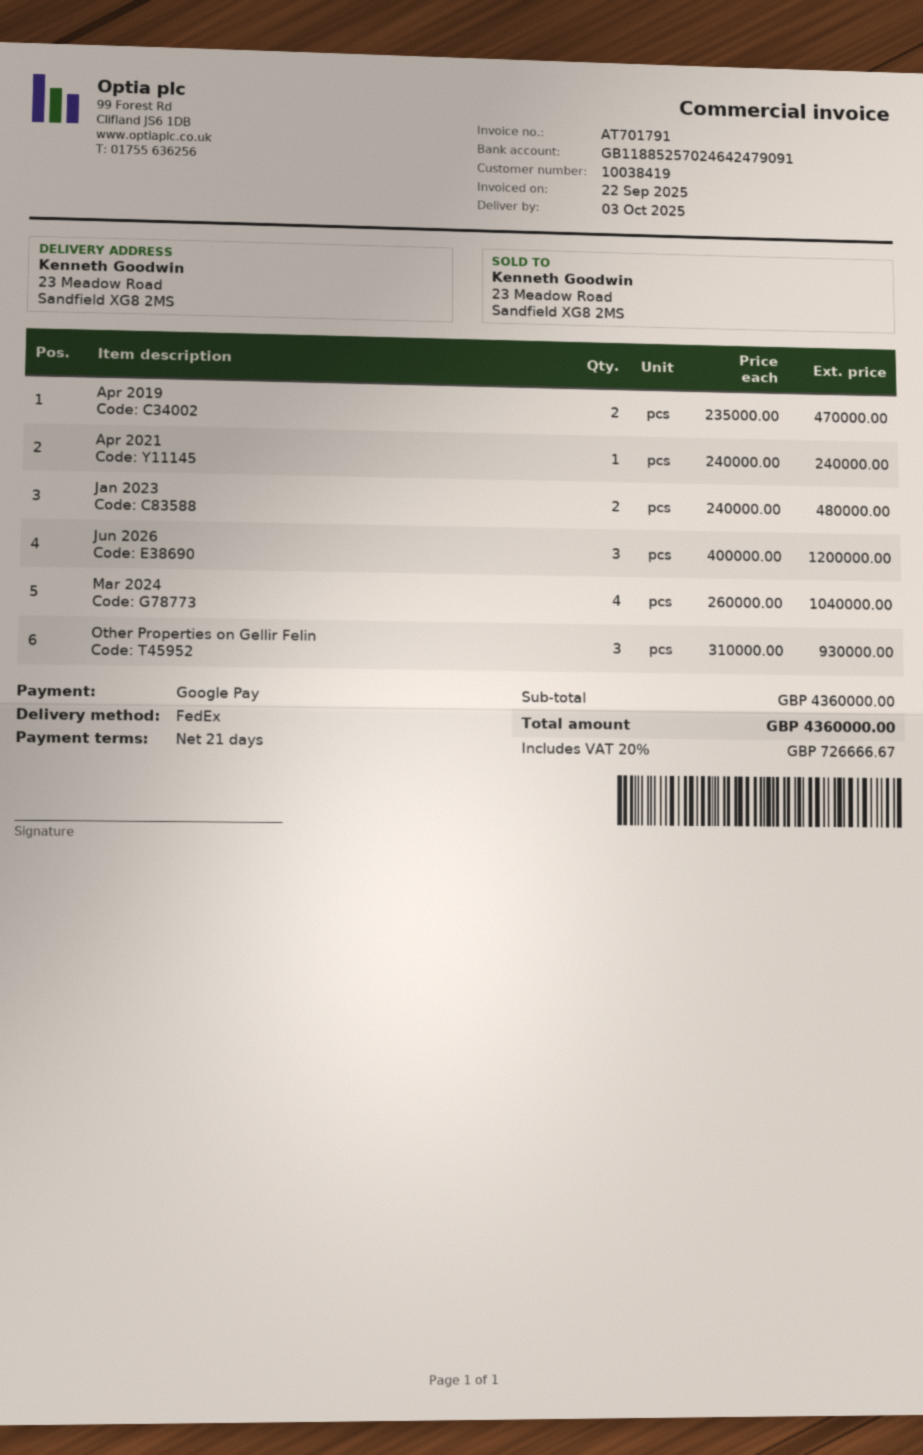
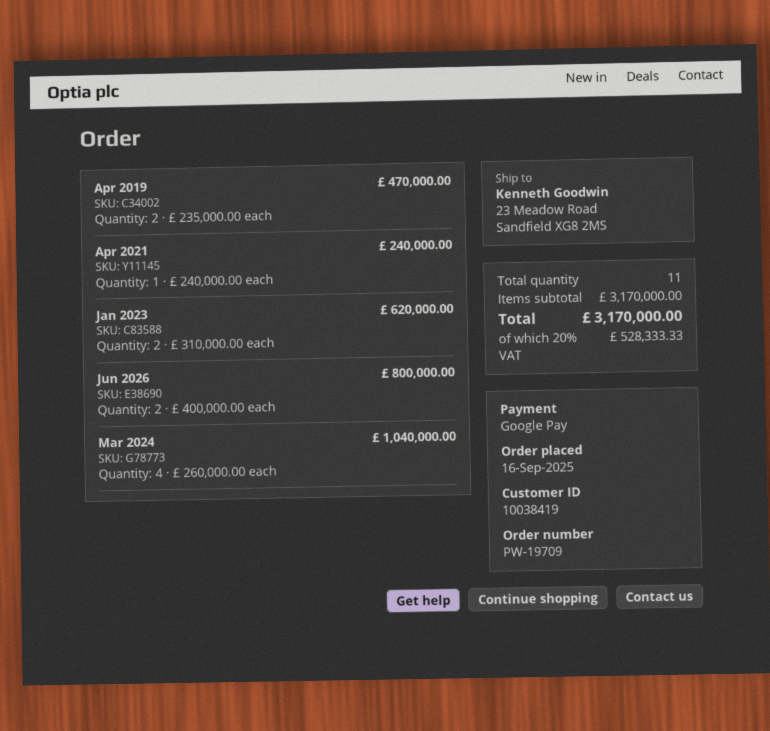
Jan 2023: 2 x 240000.00 = 480000.00 -> 2 x 310000.00 = 620000.00
Jun 2026: 3 x 400000.00 = 1200000.00 -> 2 x 400000.00 = 800000.00
Other Properties on Gellir Felin: 3 x 310000.00 = 930000.00 -> none
subtotal: 4360000.00 -> 3170000.00
tax: 20% = 726666.67 -> 20% = 528333.33
total: 4360000.00 -> 3170000.00

